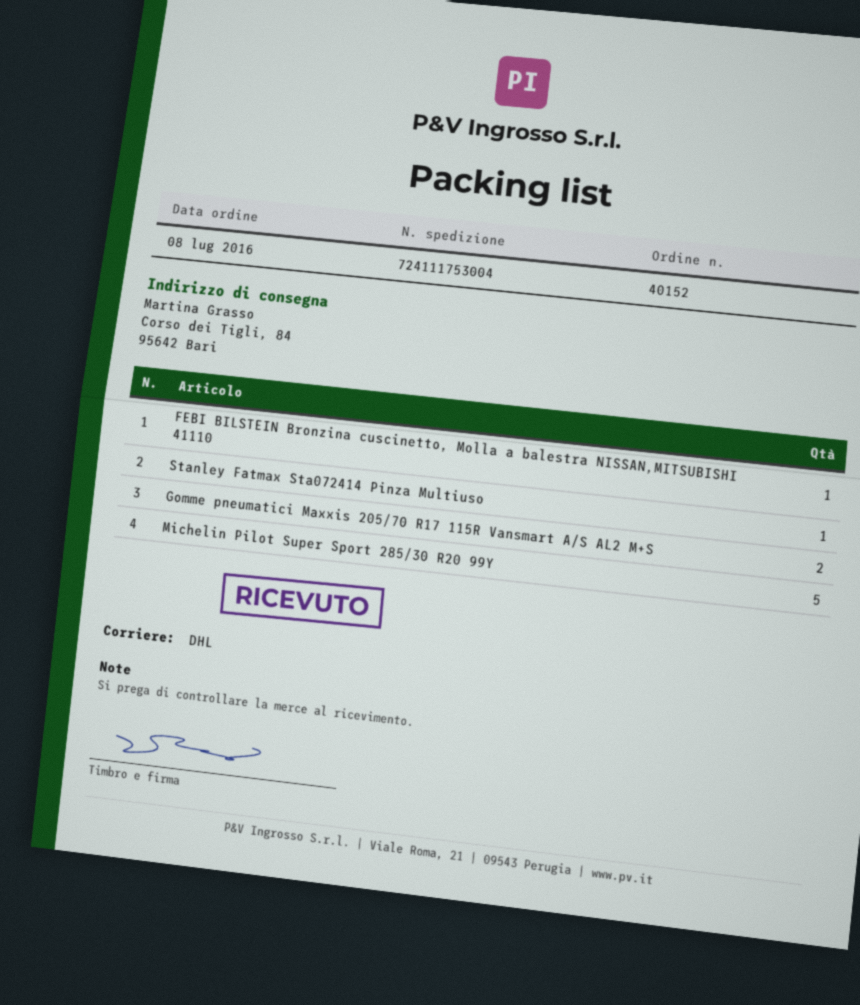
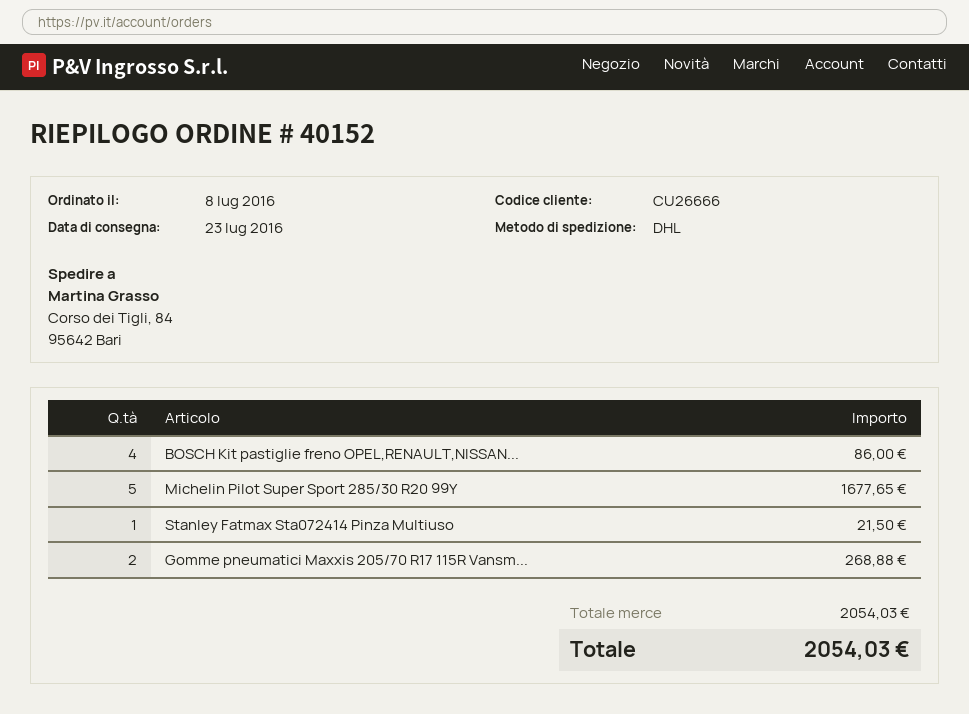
FEBI BILSTEIN Bronzina cuscinetto, Molla a balestra NISSAN,MITSUBISHI 41110: 1 -> none
BOSCH Kit pastiglie freno OPEL,RENAULT,NISSAN...: none -> 4

